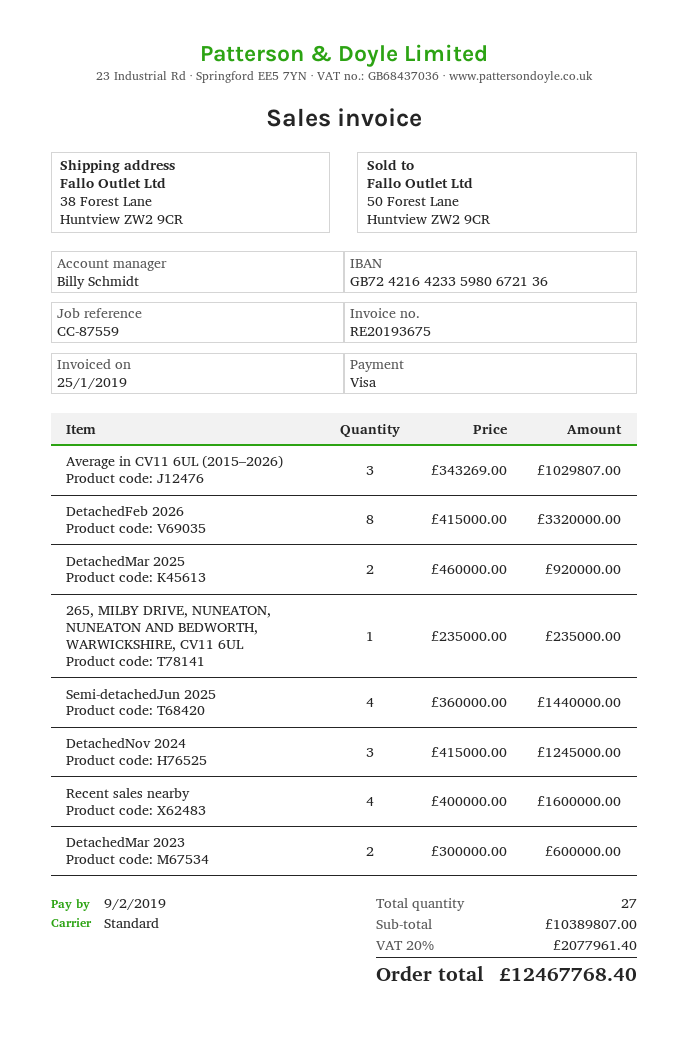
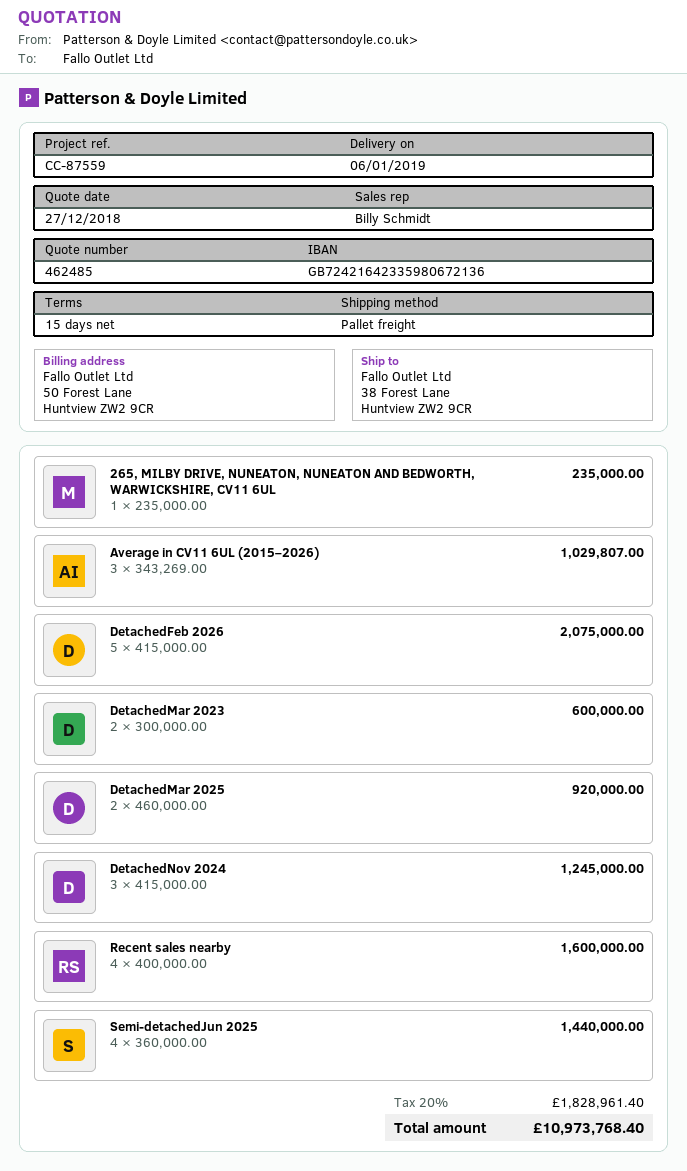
shipping method: standard -> pallet freight
DetachedFeb 2026: 8 x 415000.00 = 3320000.00 -> 5 x 415000.00 = 2075000.00
tax: 20% = 2077961.40 -> 20% = 1828961.40
total: 12467768.40 -> 10973768.40

